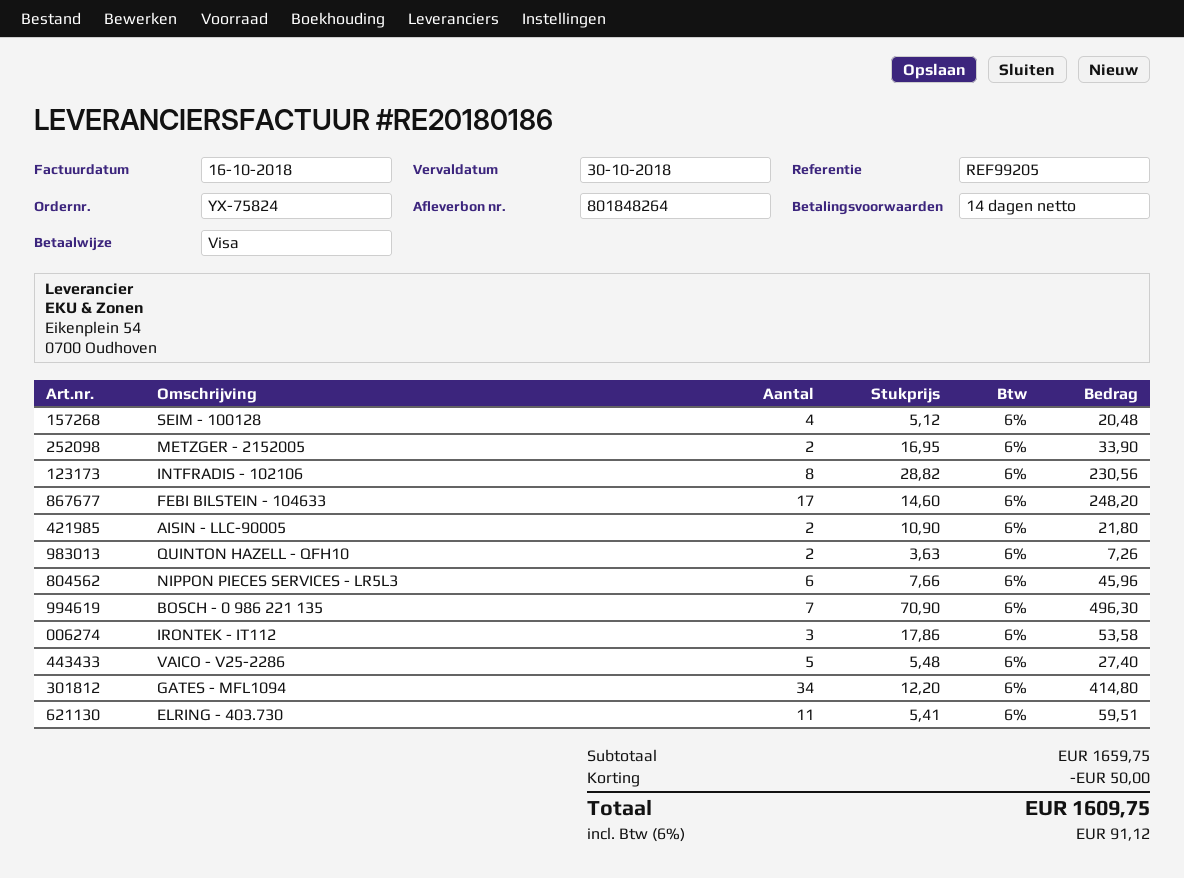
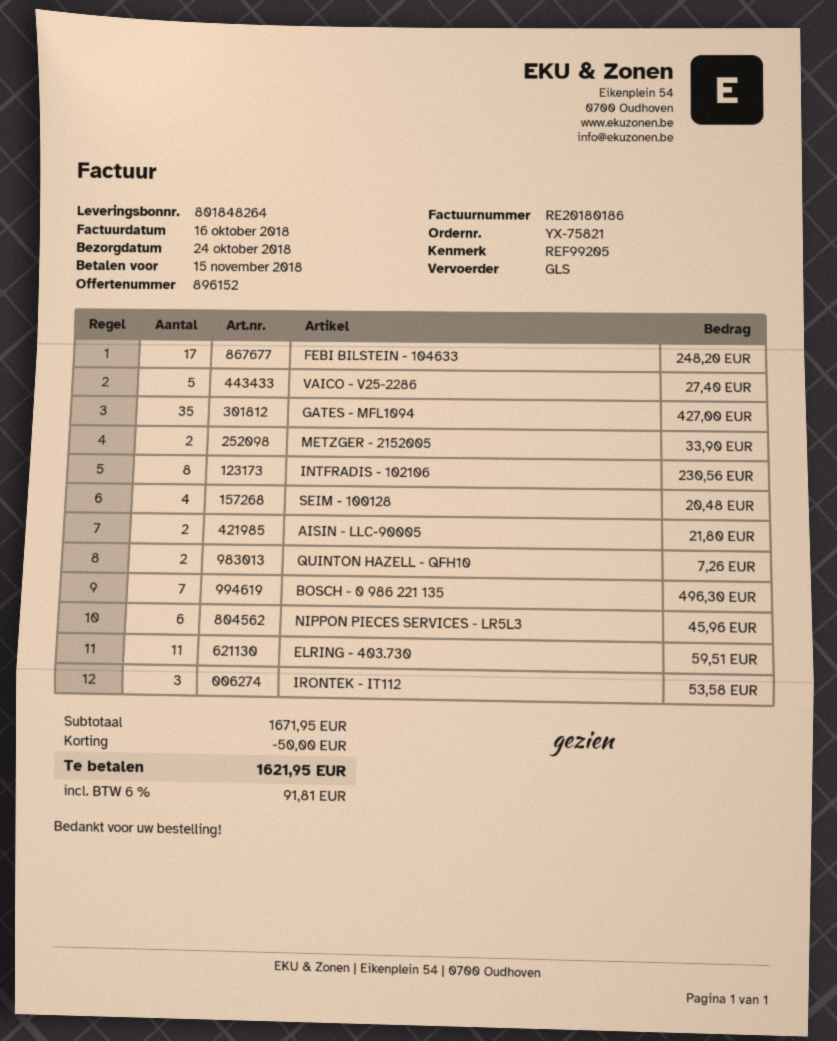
order number: YX-75824 -> YX-75821
due date: 2018-10-30 -> 2018-11-15
GATES - MFL1094: 34 for 414.80 -> 35 for 427.00
subtotal: 1659.75 -> 1671.95
tax: 6% = 91.12 -> 6% = 91.81
total: 1609.75 -> 1621.95

